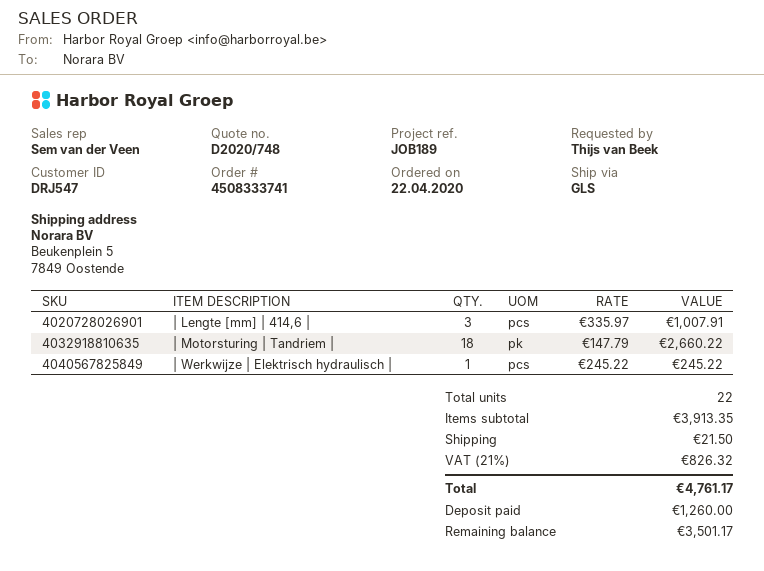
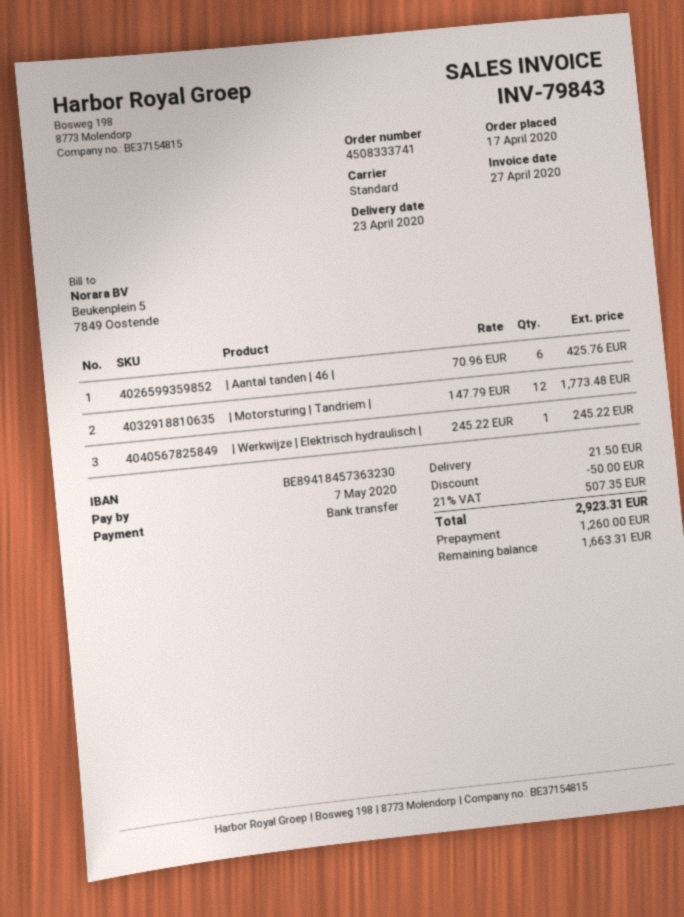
order date: 2020-04-22 -> 2020-04-17
shipping method: GLS -> standard
| Lengte [mm] | 414,6 |: 3 x 335.97 = 1007.91 -> none
| Motorsturing | Tandriem |: 18 x 147.79 = 2660.22 -> 12 x 147.79 = 1773.48
| Aantal tanden | 46 |: none -> 6 x 70.96 = 425.76
discount: none -> 50.00
tax: 21% = 826.32 -> 21% = 507.35
total: 4761.17 -> 2923.31
balance: 3501.17 -> 1663.31

